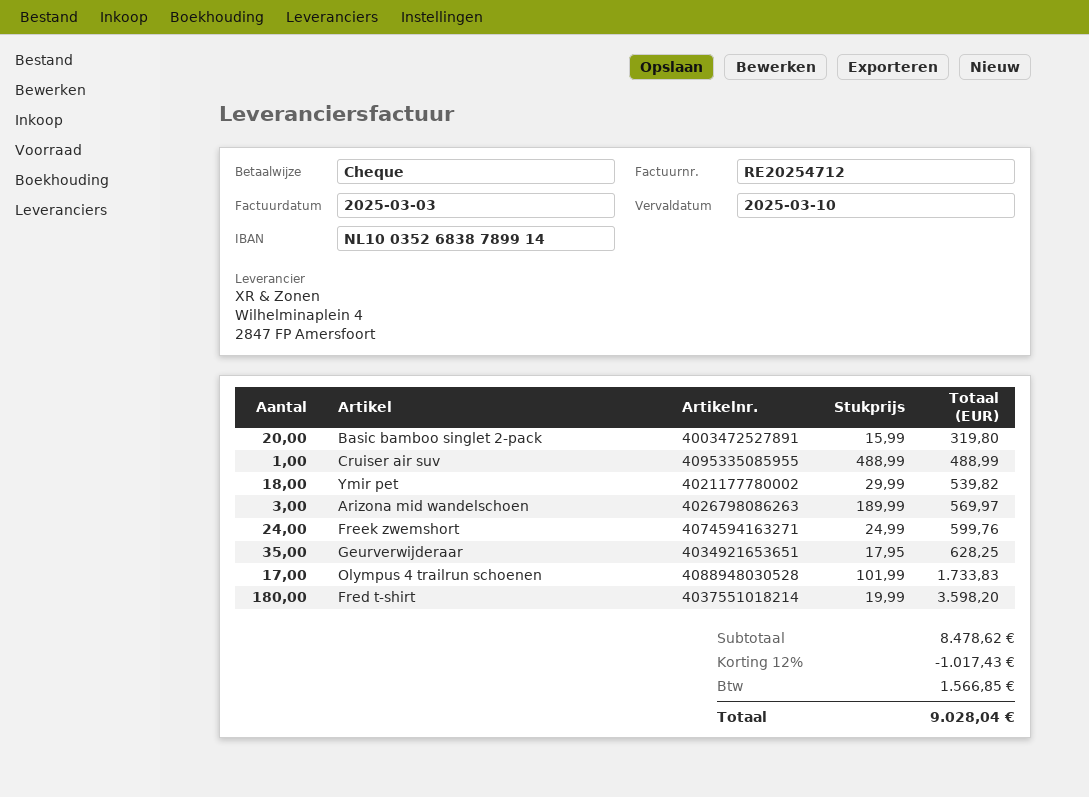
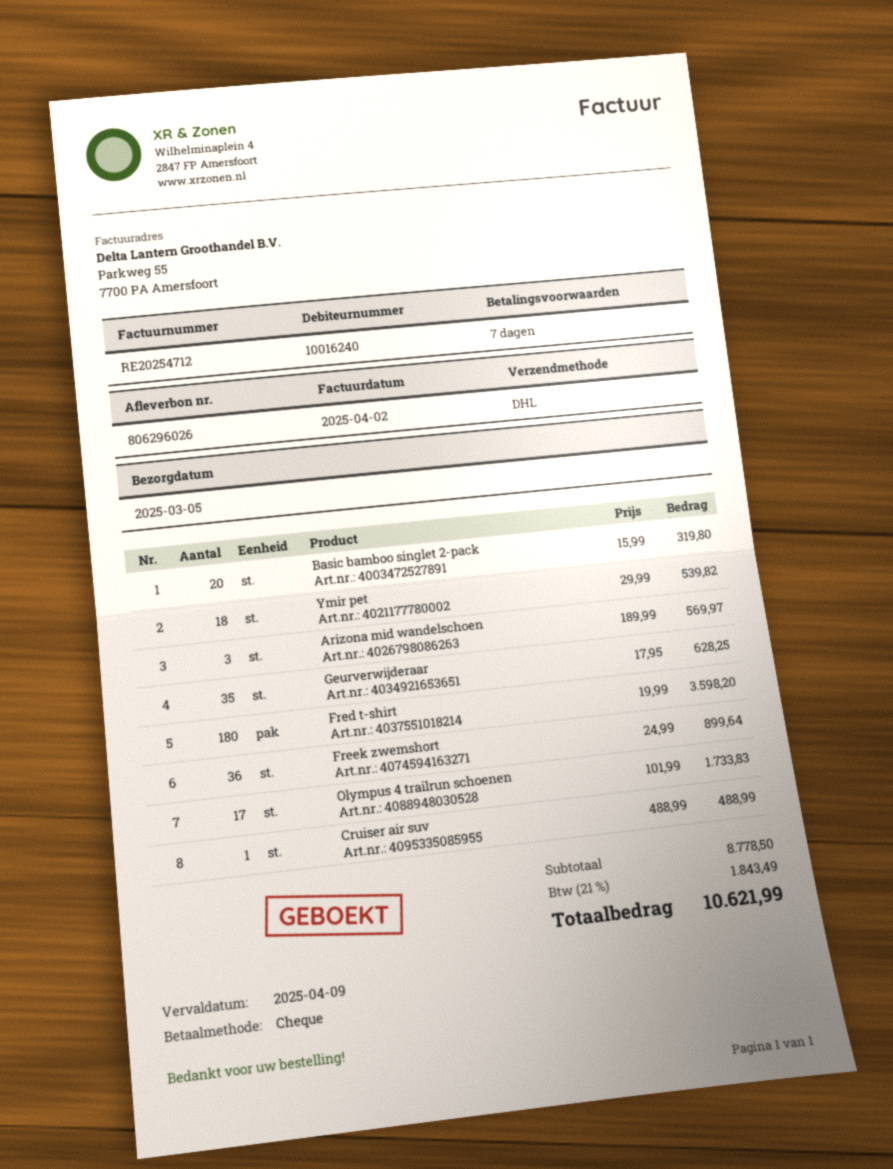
invoice date: 2025-03-03 -> 2025-04-02
due date: 2025-03-10 -> 2025-04-09
Freek zwemshort: 24 x 24.99 = 599.76 -> 36 x 24.99 = 899.64
subtotal: 8478.62 -> 8778.50
discount: 12% = 1017.43 -> none
tax: 1566.85 -> 1843.49
total: 9028.04 -> 10621.99

